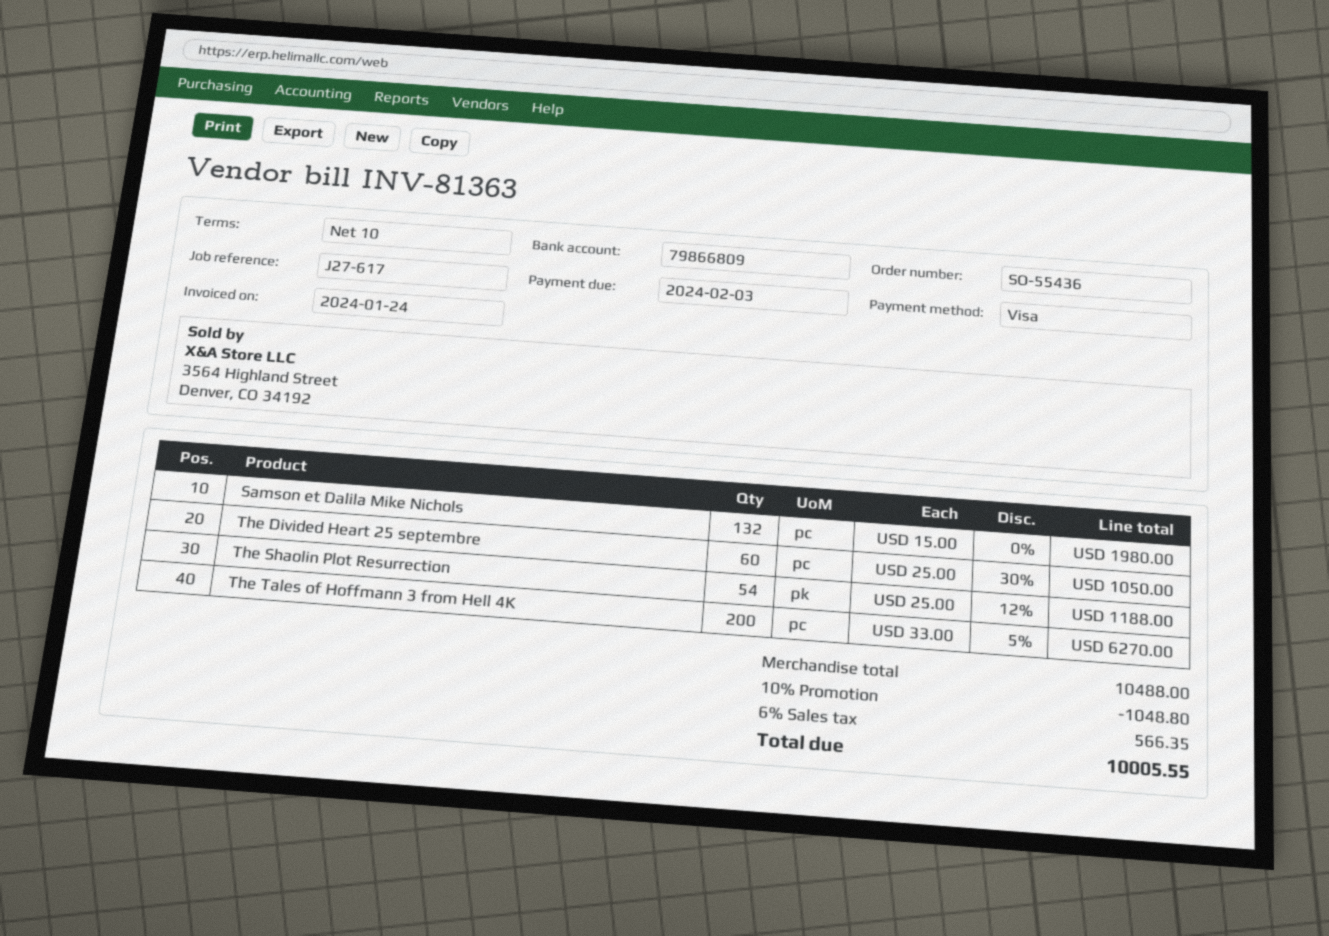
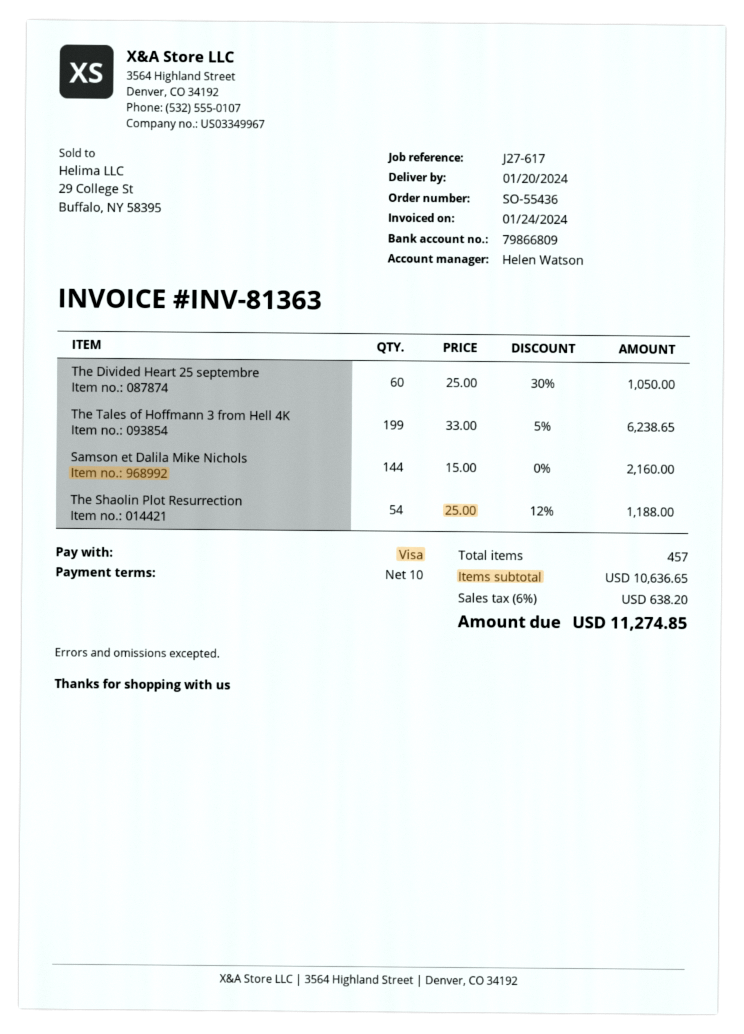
Samson et Dalila Mike Nichols: 132 x 15.00 = 1980.00 -> 144 x 15.00 = 2160.00
The Tales of Hoffmann 3 from Hell 4K: 200 x 33.00 - 5% = 6270.00 -> 199 x 33.00 - 5% = 6238.65
subtotal: 10488.00 -> 10636.65
discount: 10% = 1048.80 -> none
tax: 6% = 566.35 -> 6% = 638.20
total: 10005.55 -> 11274.85

